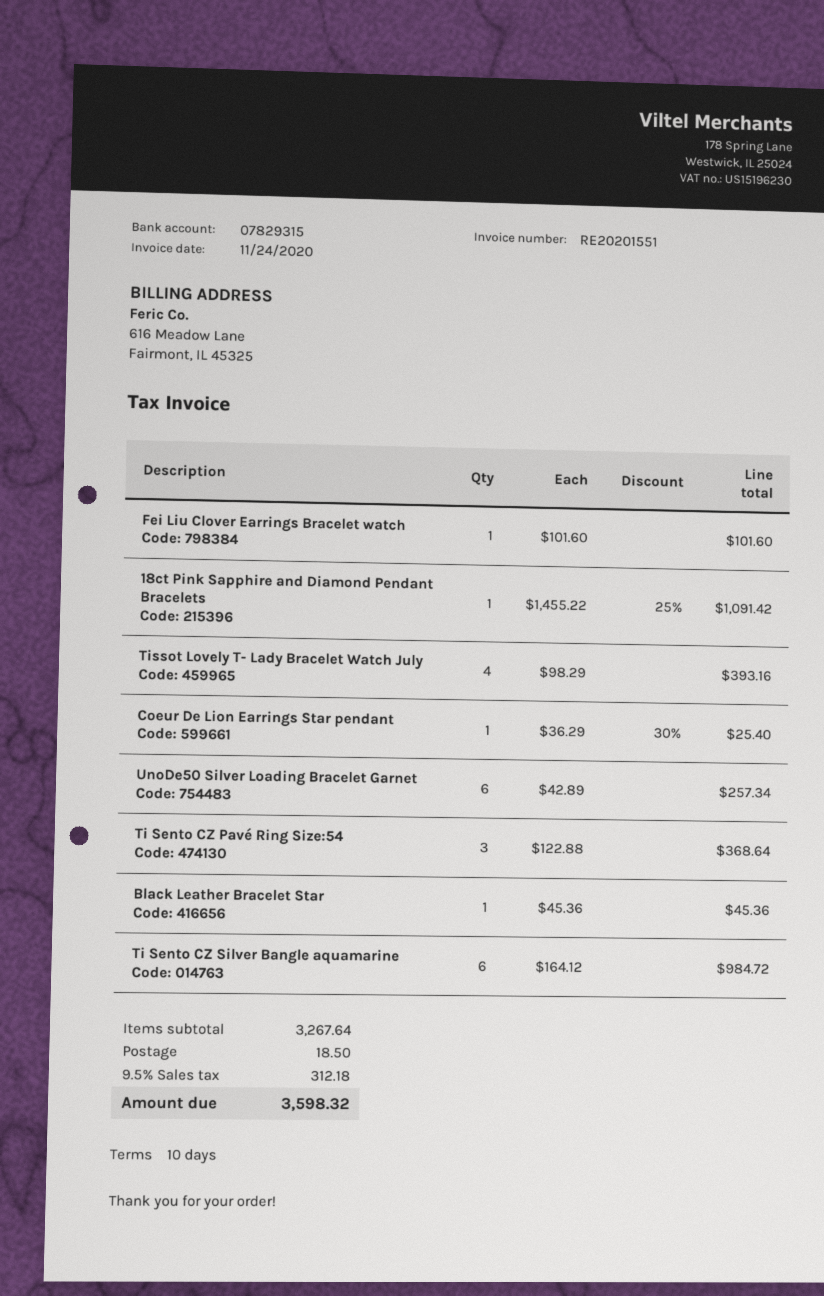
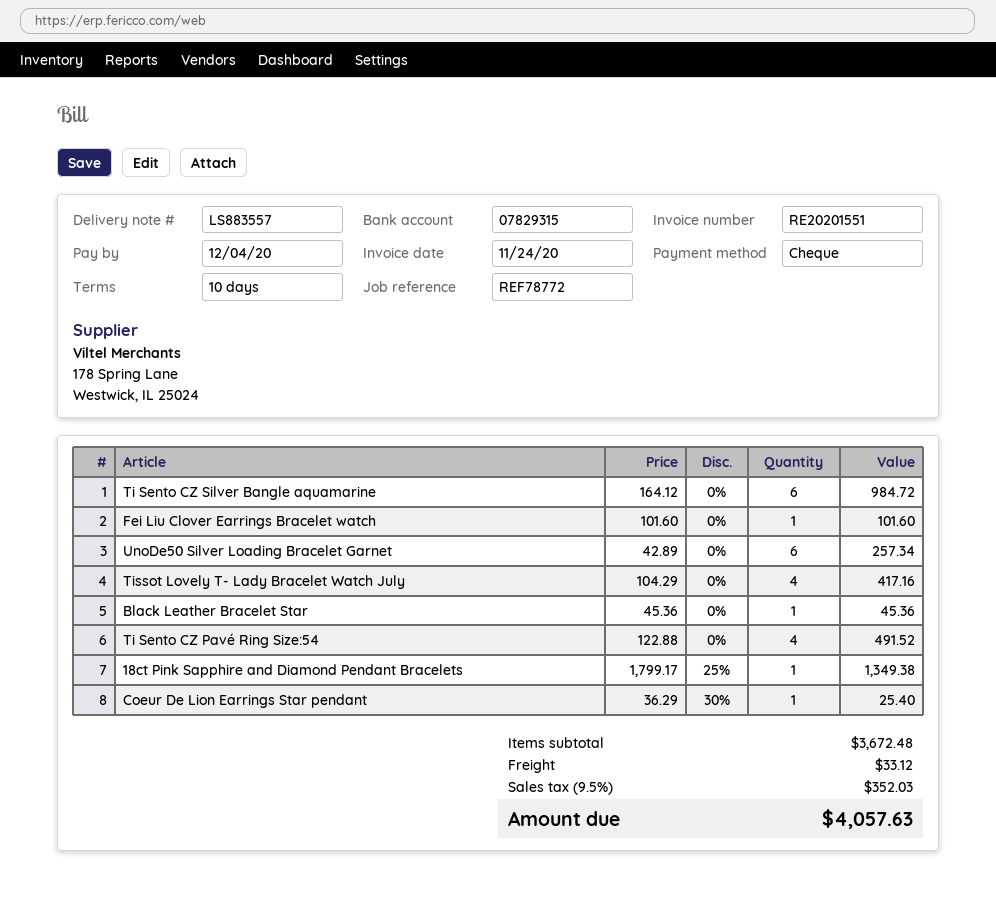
18ct Pink Sapphire and Diamond Pendant Bracelets: 1 x 1455.22 - 25% = 1091.42 -> 1 x 1799.17 - 25% = 1349.38
Tissot Lovely T- Lady Bracelet Watch July: 4 x 98.29 = 393.16 -> 4 x 104.29 = 417.16
Ti Sento CZ Pavé Ring Size:54: 3 x 122.88 = 368.64 -> 4 x 122.88 = 491.52
subtotal: 3267.64 -> 3672.48
shipping: 18.50 -> 33.12
tax: 9.5% = 312.18 -> 9.5% = 352.03
total: 3598.32 -> 4057.63

